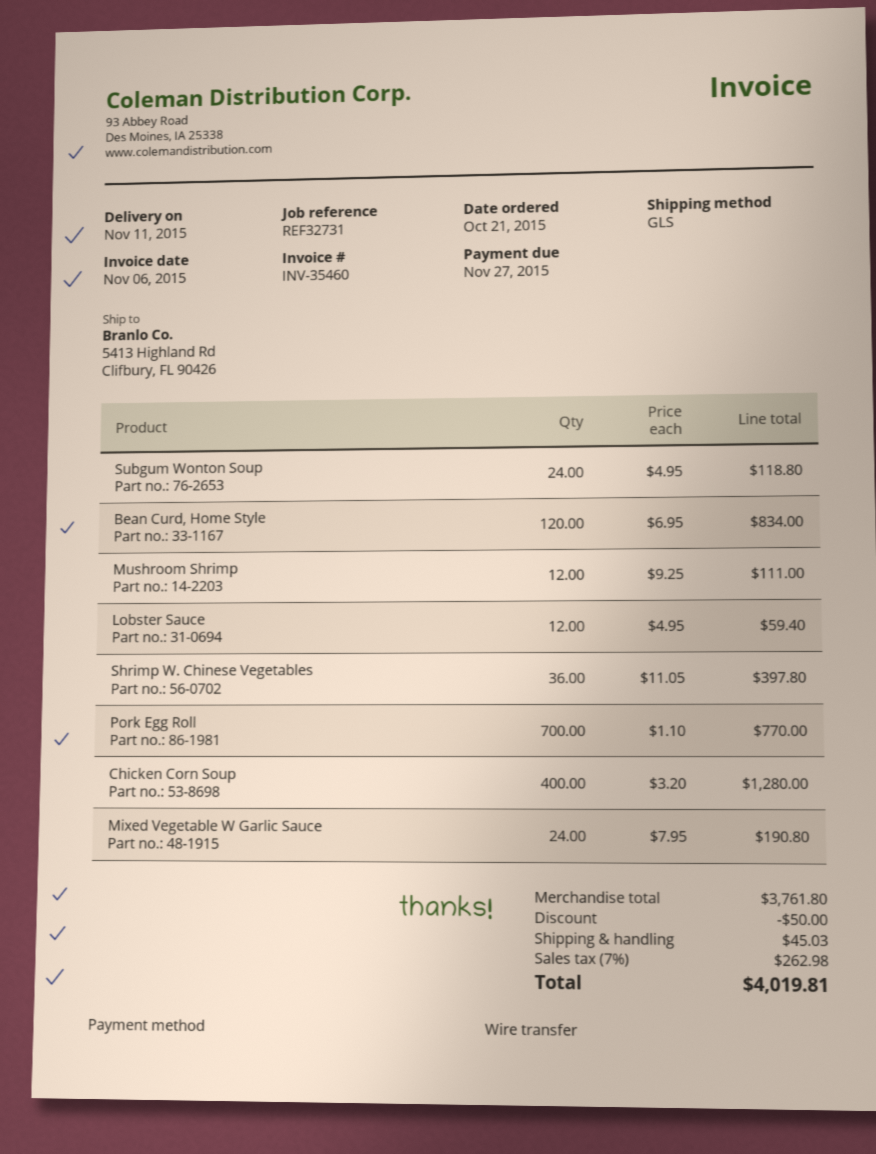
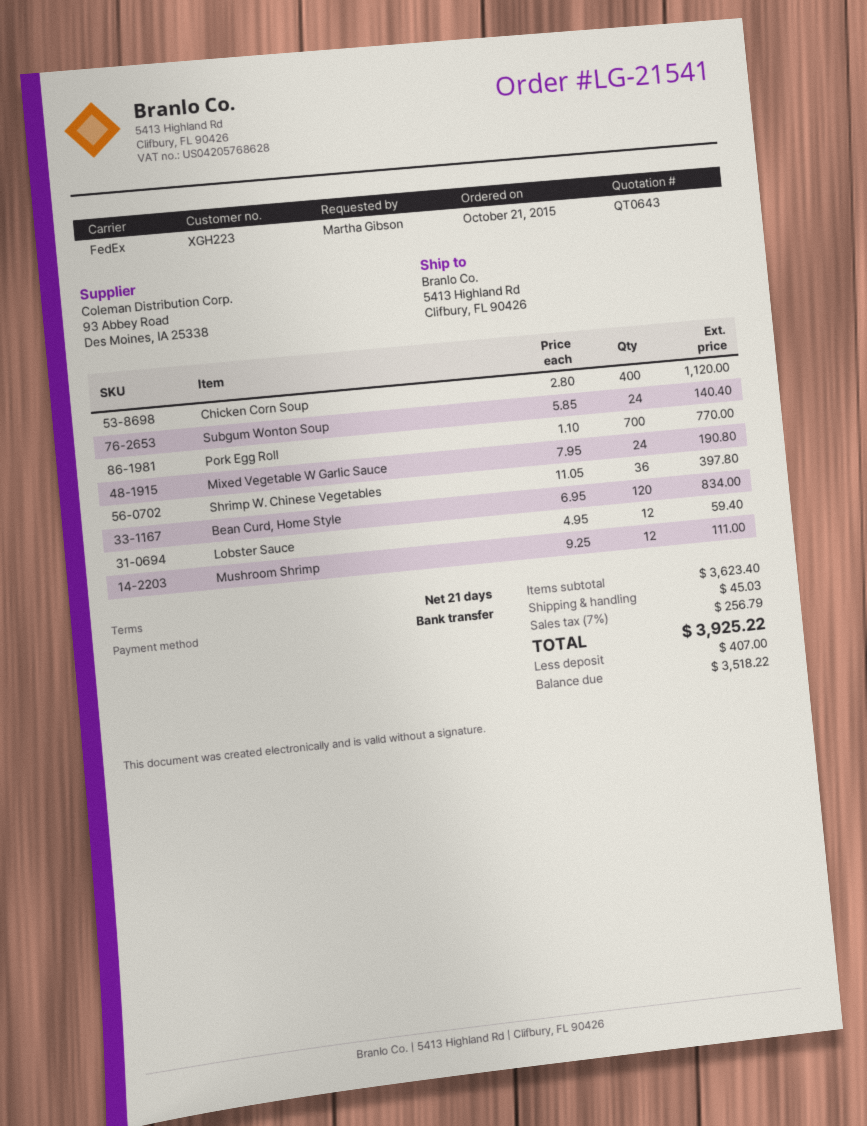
shipping method: GLS -> FedEx
Subgum Wonton Soup: 24 x 4.95 = 118.80 -> 24 x 5.85 = 140.40
Chicken Corn Soup: 400 x 3.20 = 1280.00 -> 400 x 2.80 = 1120.00
subtotal: 3761.80 -> 3623.40
discount: 50.00 -> none
tax: 7% = 262.98 -> 7% = 256.79
total: 4019.81 -> 3925.22

